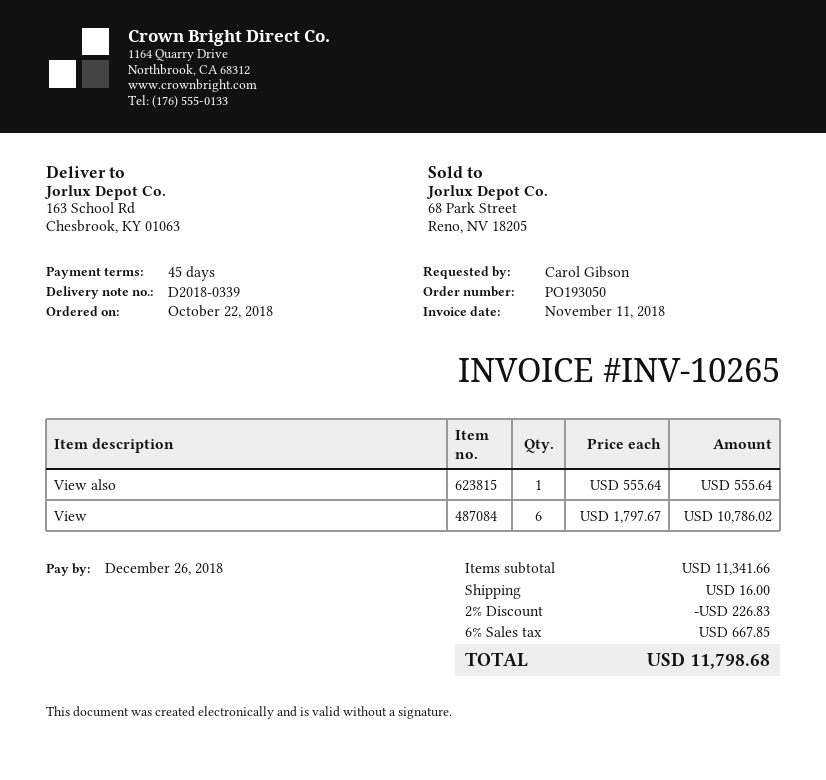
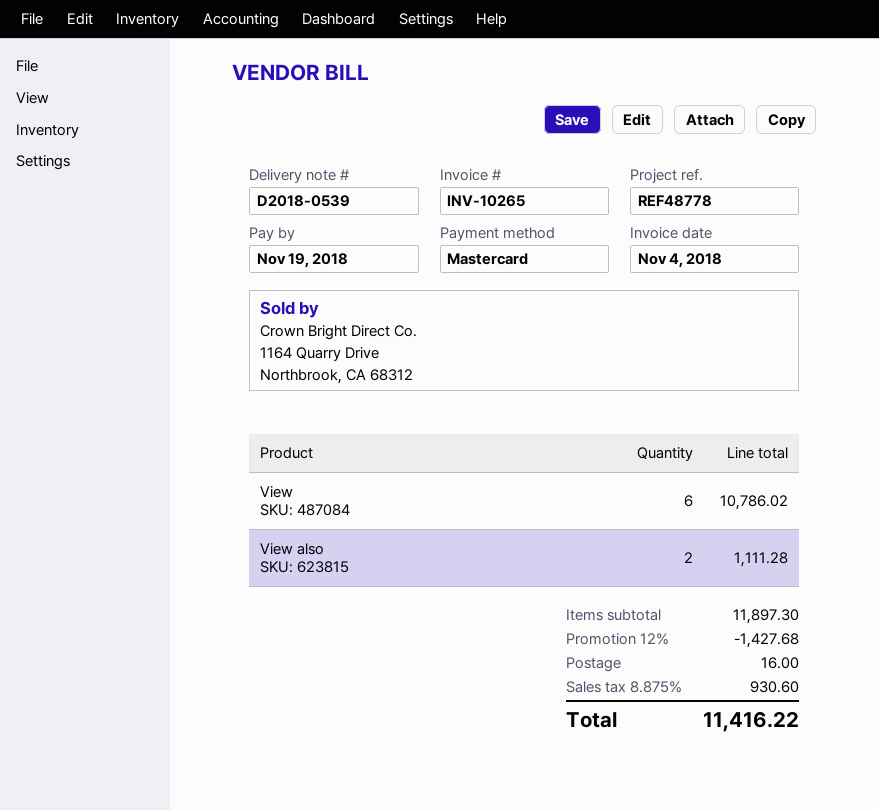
delivery note number: D2018-0339 -> D2018-0539
invoice date: 2018-11-11 -> 2018-11-04
due date: 2018-12-26 -> 2018-11-19
View also: 1 for 555.64 -> 2 for 1111.28
subtotal: 11341.66 -> 11897.30
discount: 2% = 226.83 -> 12% = 1427.68
tax: 6% = 667.85 -> 8.875% = 930.60
total: 11798.68 -> 11416.22

